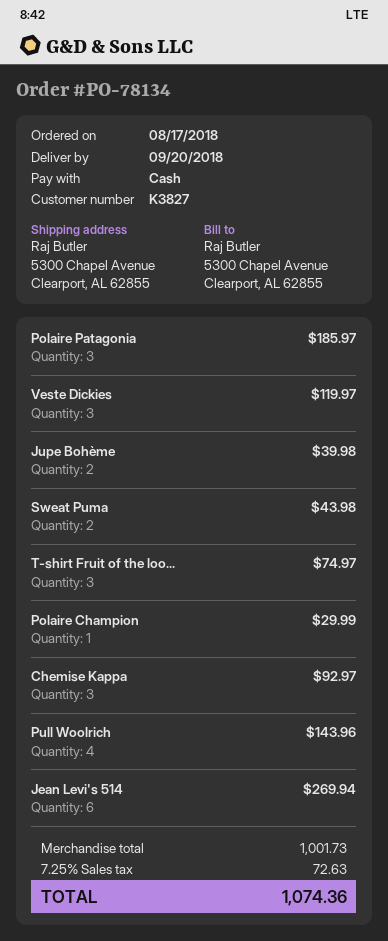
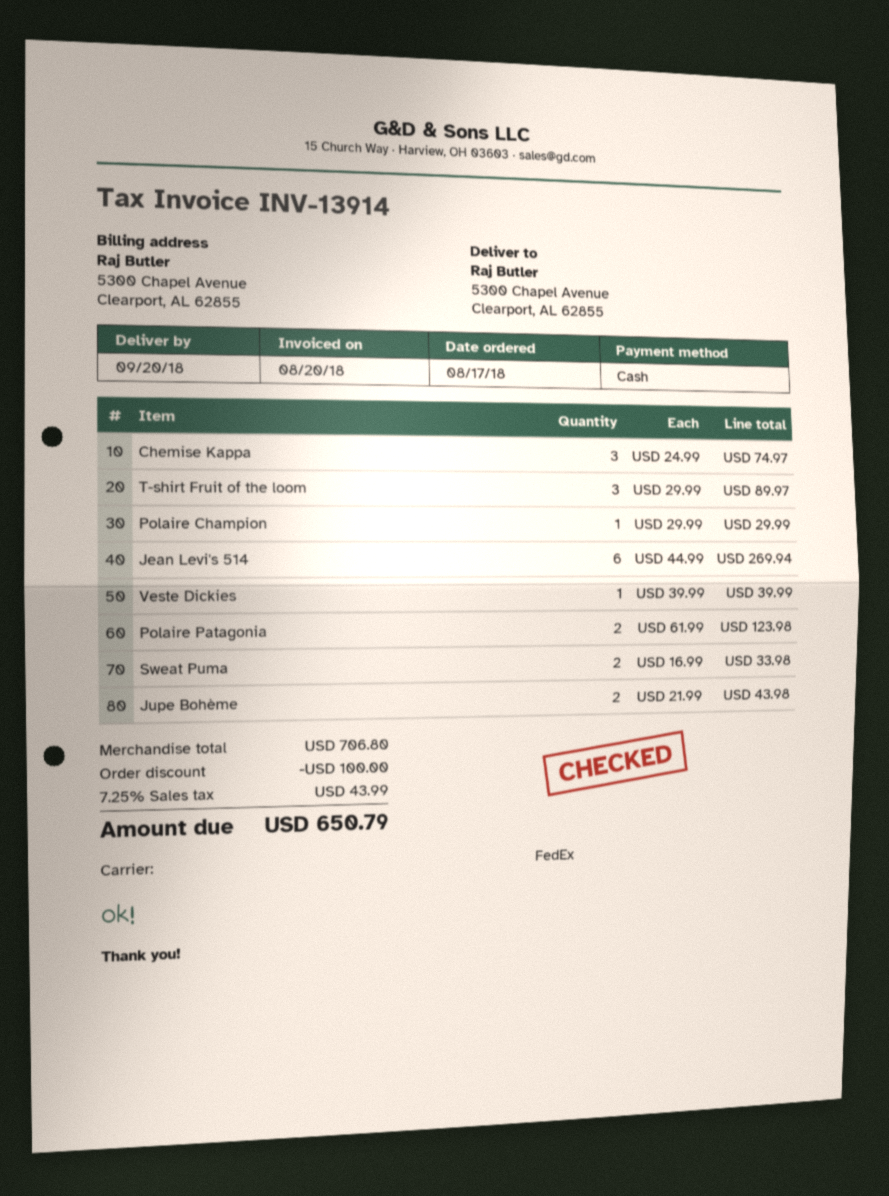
Polaire Patagonia: 3 for 185.97 -> 2 for 123.98
Veste Dickies: 3 for 119.97 -> 1 for 39.99
Jupe Bohème: 2 for 39.98 -> 2 for 43.98
Sweat Puma: 2 for 43.98 -> 2 for 33.98
T-shirt Fruit of the loo...: 3 for 74.97 -> 3 for 89.97
Chemise Kappa: 3 for 92.97 -> 3 for 74.97
Pull Woolrich: 4 for 143.96 -> none
subtotal: 1001.73 -> 706.80
discount: none -> 100.00
tax: 7.25% = 72.63 -> 7.25% = 43.99
total: 1074.36 -> 650.79

